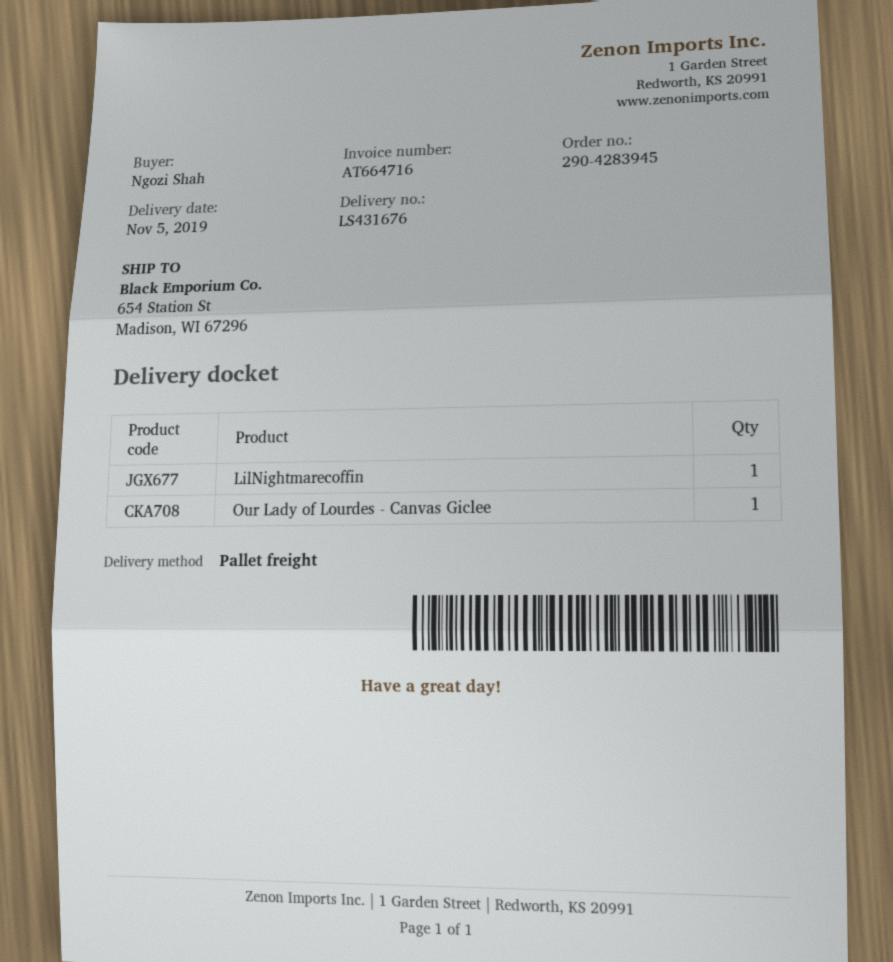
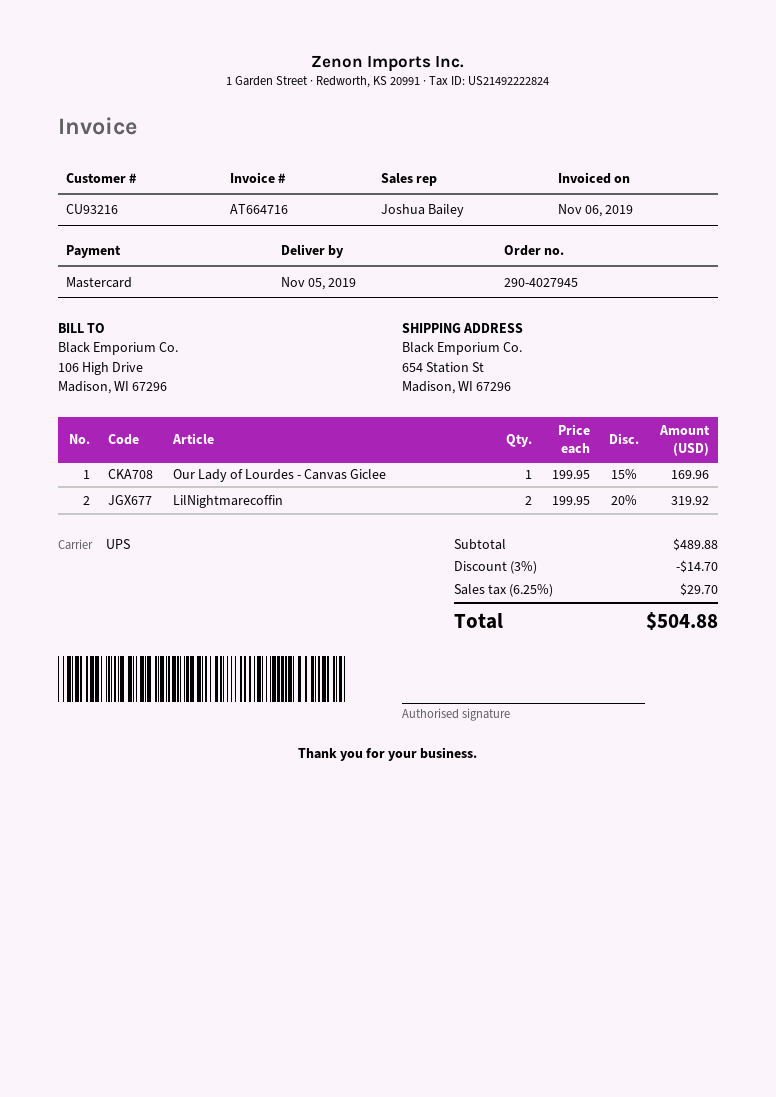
order number: 290-4283945 -> 290-4027945
shipping method: pallet freight -> UPS
LilNightmarecoffin: 1 -> 2

